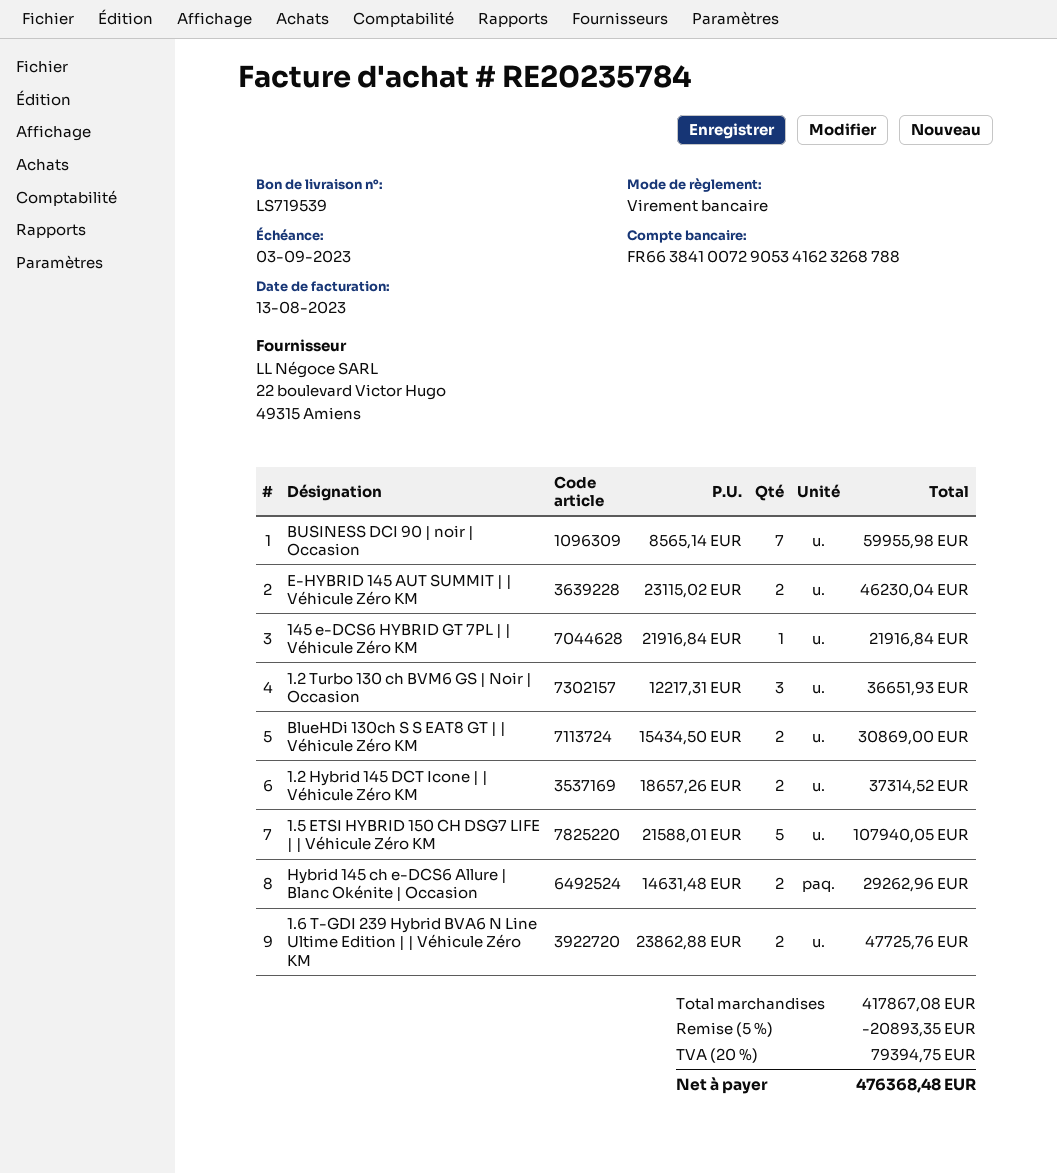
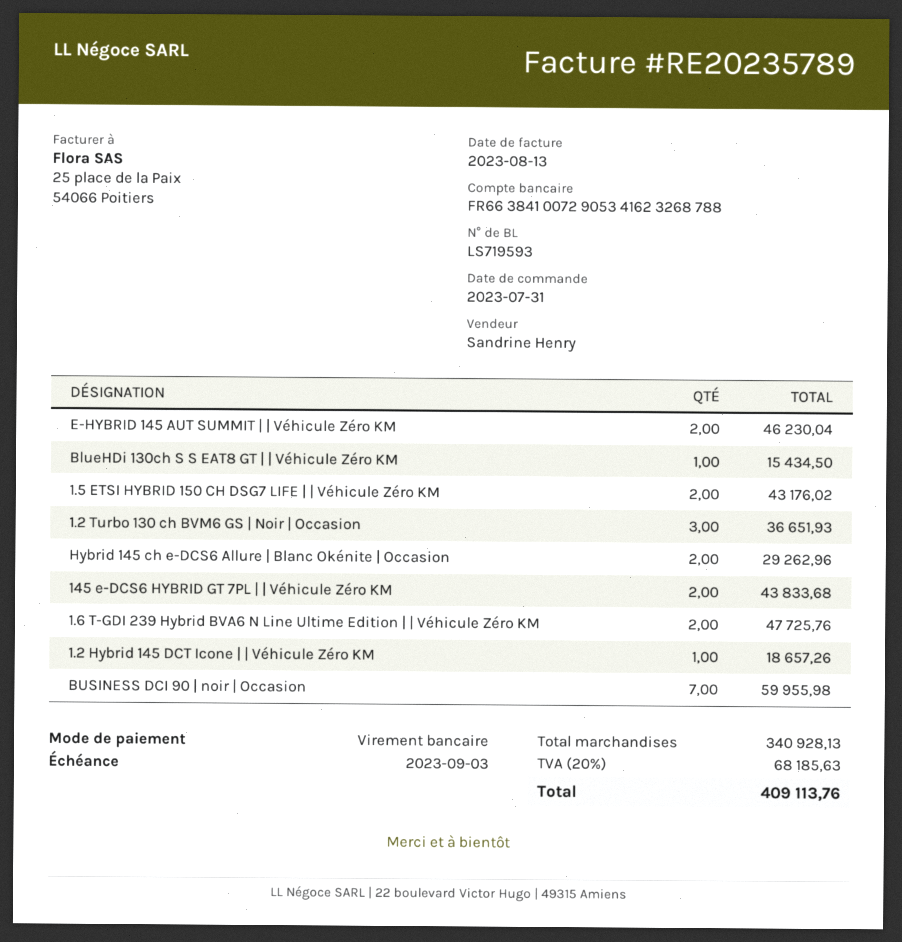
delivery note number: LS719539 -> LS719593
invoice number: RE20235784 -> RE20235789
145 e-DCS6 HYBRID GT 7PL | | Véhicule Zéro KM: 1 for 21916.84 -> 2 for 43833.68
BlueHDi 130ch S S EAT8 GT | | Véhicule Zéro KM: 2 for 30869.00 -> 1 for 15434.50
1.2 Hybrid 145 DCT Icone | | Véhicule Zéro KM: 2 for 37314.52 -> 1 for 18657.26
1.5 ETSI HYBRID 150 CH DSG7 LIFE | | Véhicule Zéro KM: 5 for 107940.05 -> 2 for 43176.02
subtotal: 417867.08 -> 340928.13
discount: 5% = 20893.35 -> none
tax: 20% = 79394.75 -> 20% = 68185.63
total: 476368.48 -> 409113.76

